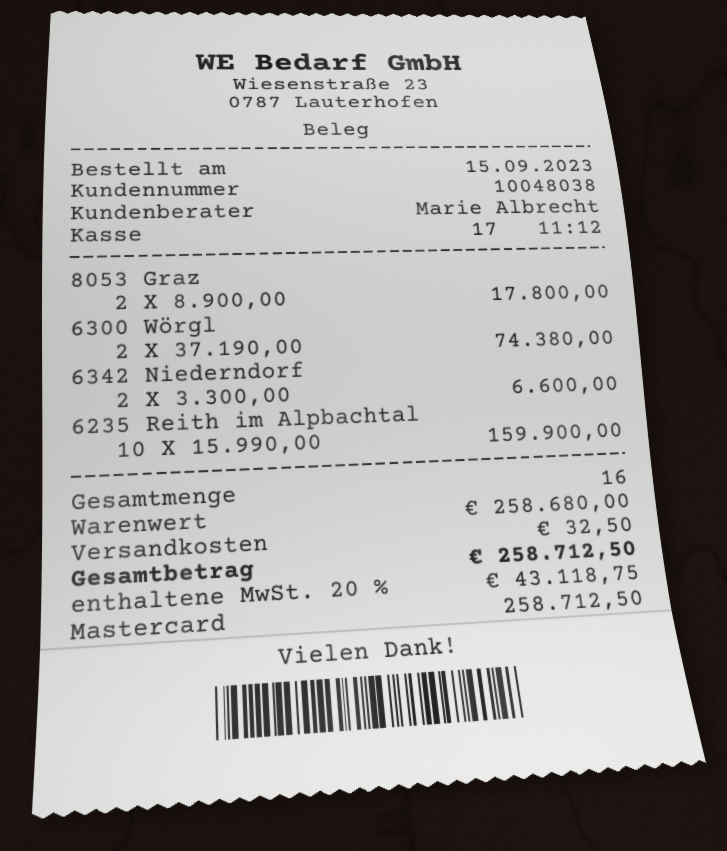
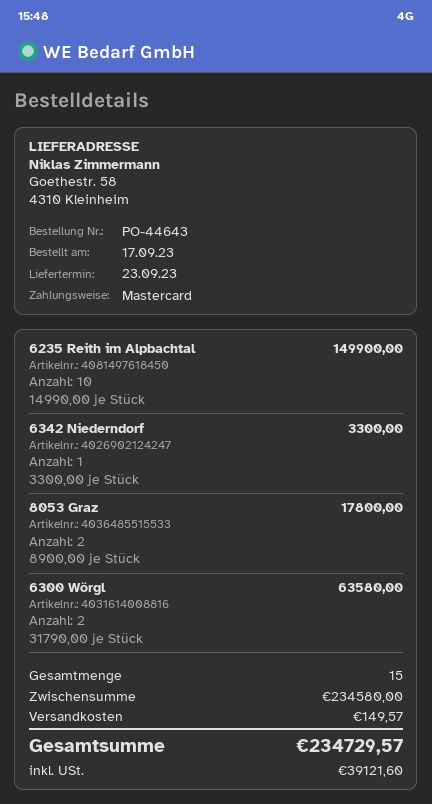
order date: 2023-09-15 -> 2023-09-17
6300 Wörgl: 2 x 37190.00 = 74380.00 -> 2 x 31790.00 = 63580.00
6342 Niederndorf: 2 x 3300.00 = 6600.00 -> 1 x 3300.00 = 3300.00
6235 Reith im Alpbachtal: 10 x 15990.00 = 159900.00 -> 10 x 14990.00 = 149900.00
total quantity: 16 -> 15
subtotal: 258680.00 -> 234580.00
shipping: 32.50 -> 149.57
tax: 43118.75 -> 39121.60
total: 258712.50 -> 234729.57

